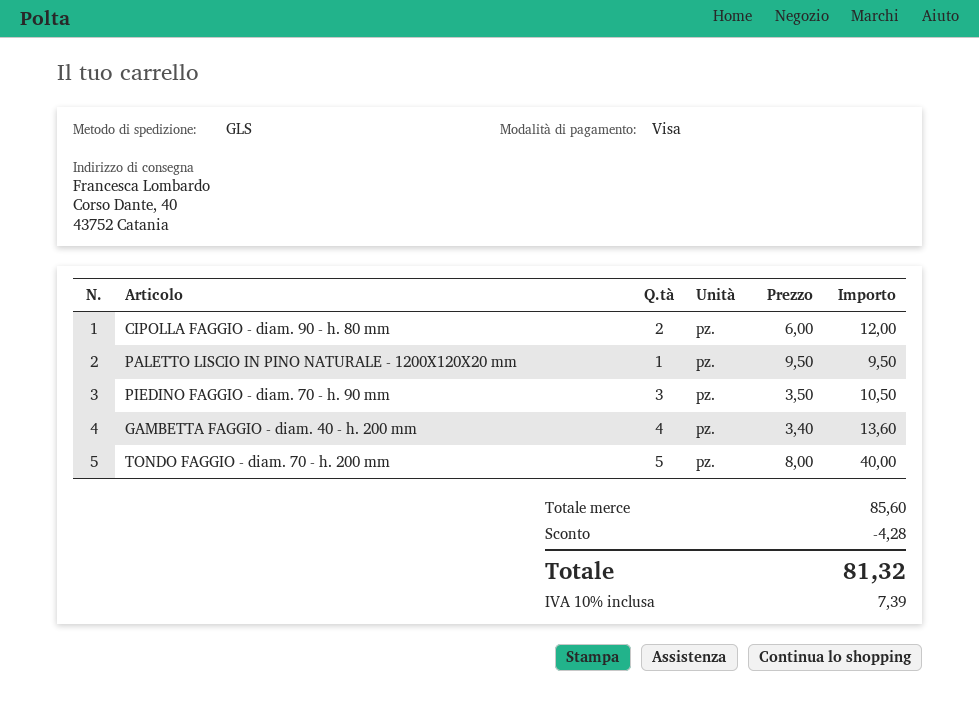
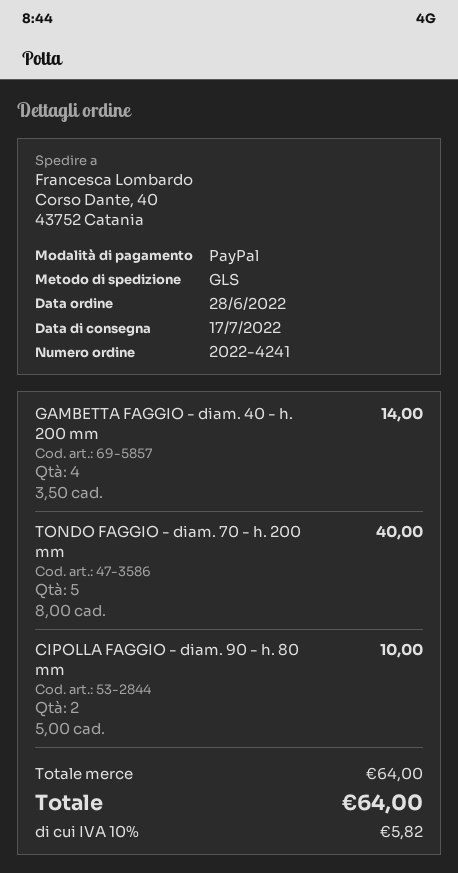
payment method: Visa -> PayPal
CIPOLLA FAGGIO - diam. 90 - h. 80 mm: 2 x 6.00 = 12.00 -> 2 x 5.00 = 10.00
PALETTO LISCIO IN PINO NATURALE - 1200X120X20 mm: 1 x 9.50 = 9.50 -> none
PIEDINO FAGGIO - diam. 70 - h. 90 mm: 3 x 3.50 = 10.50 -> none
GAMBETTA FAGGIO - diam. 40 - h. 200 mm: 4 x 3.40 = 13.60 -> 4 x 3.50 = 14.00
subtotal: 85.60 -> 64.00
discount: 4.28 -> none
tax: 10% = 7.39 -> 10% = 5.82
total: 81.32 -> 64.00

